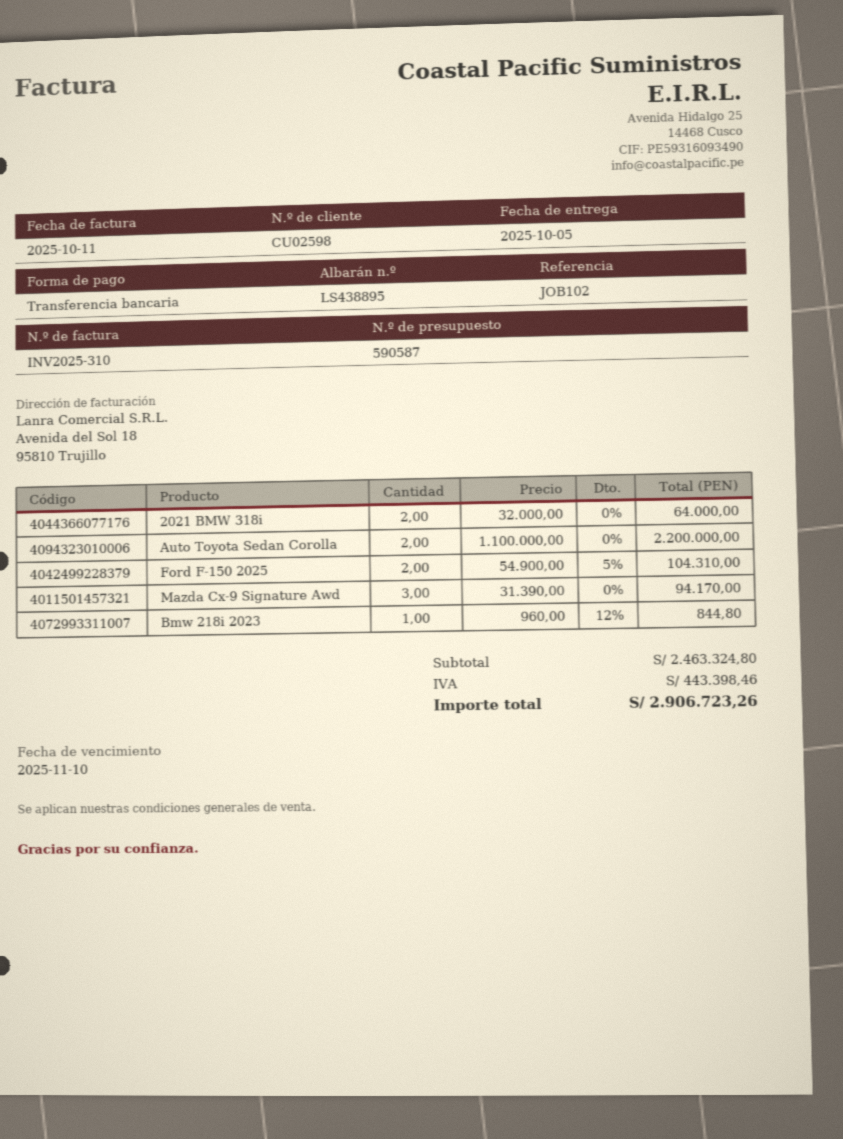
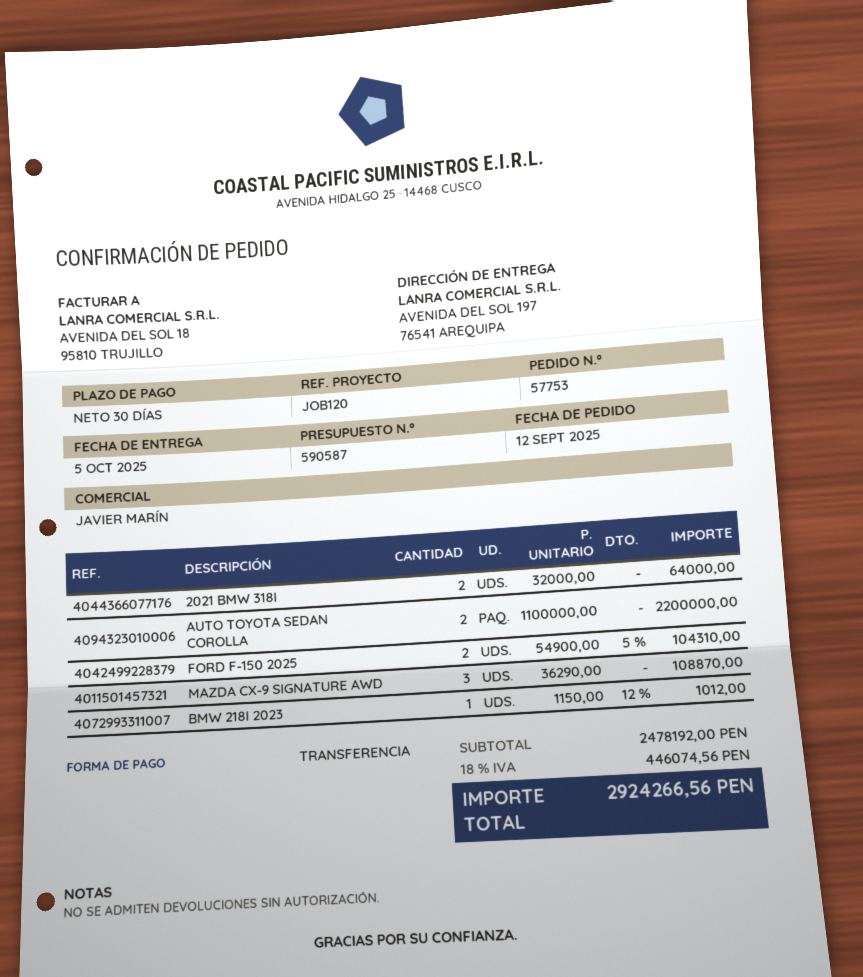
reference: JOB102 -> JOB120
Mazda Cx-9 Signature Awd: 3 x 31390.00 = 94170.00 -> 3 x 36290.00 = 108870.00
Bmw 218i 2023: 1 x 960.00 - 12% = 844.80 -> 1 x 1150.00 - 12% = 1012.00
subtotal: 2463324.80 -> 2478192.00
tax: 443398.46 -> 446074.56
total: 2906723.26 -> 2924266.56

